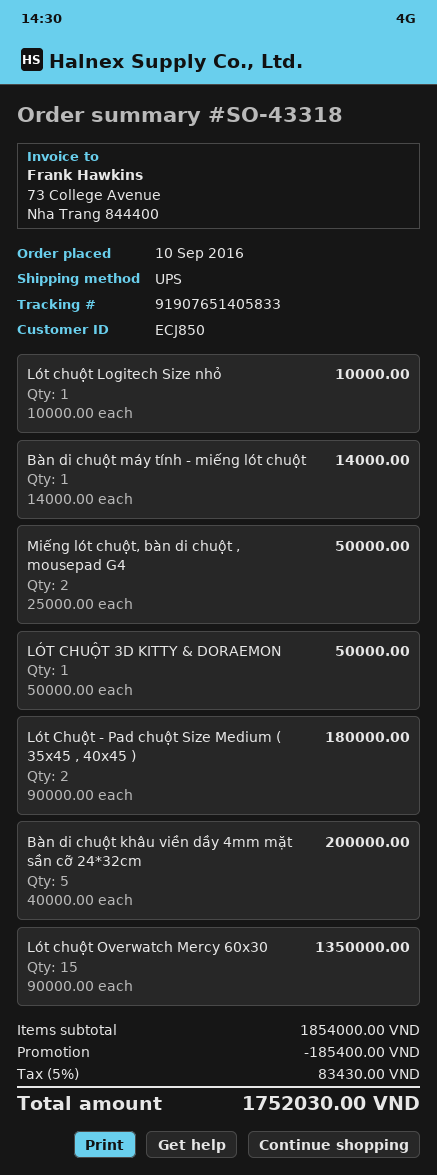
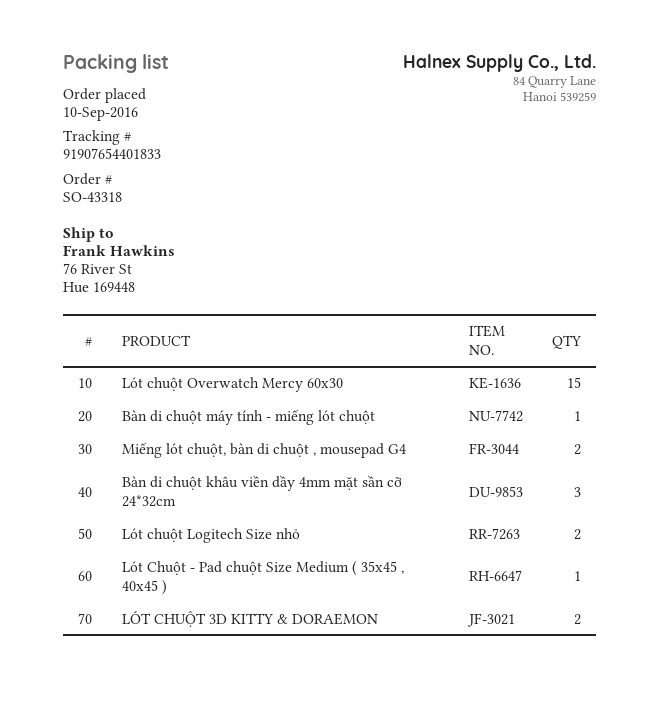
tracking number: 91907651405833 -> 91907654401833
Lót chuột Logitech Size nhỏ: 1 -> 2
LÓT CHUỘT 3D KITTY & DORAEMON: 1 -> 2
Lót Chuột - Pad chuột Size Medium ( 35x45 , 40x45 ): 2 -> 1
Bàn di chuột khâu viền dầy 4mm mặt sần cỡ 24*32cm: 5 -> 3

